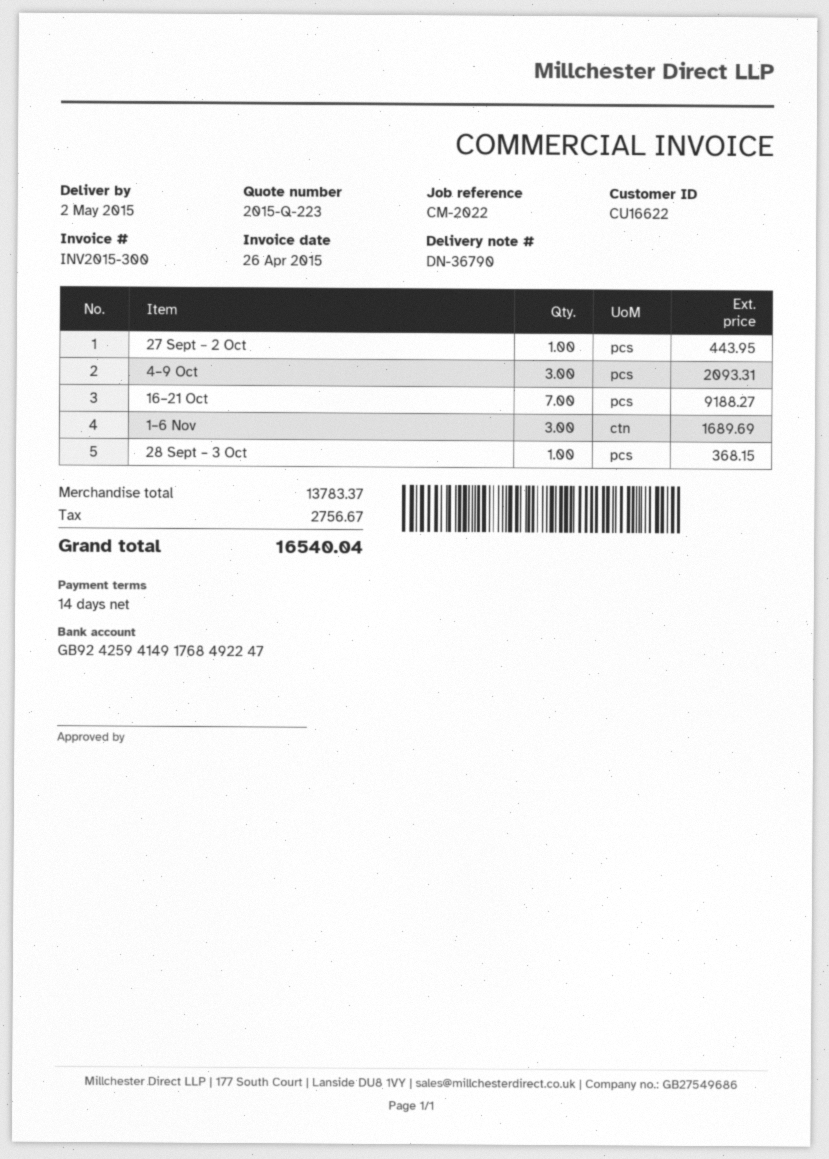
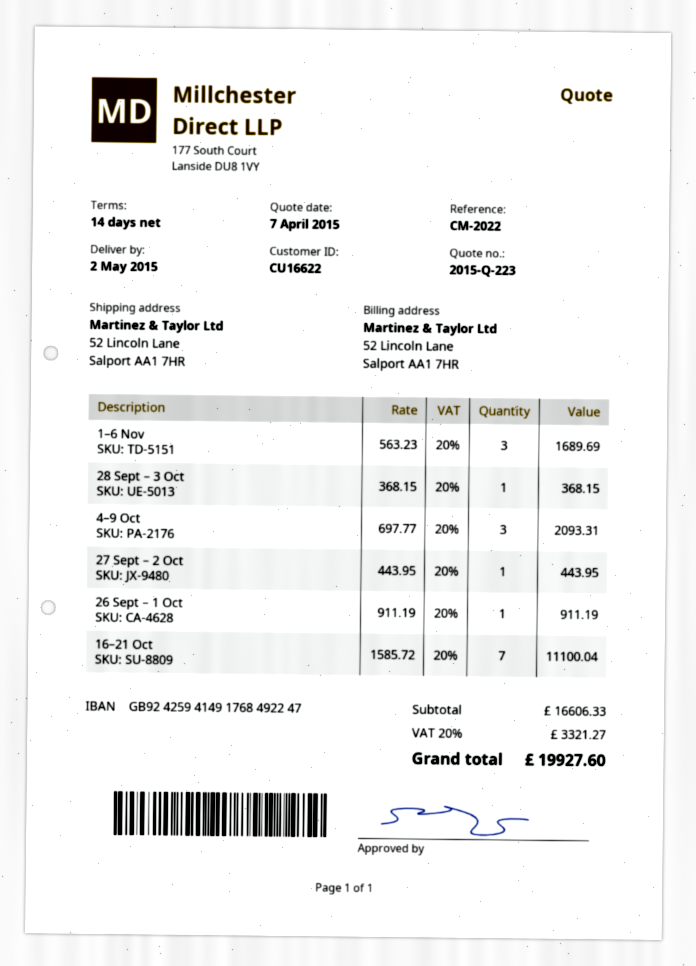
16–21 Oct: 7 for 9188.27 -> 7 for 11100.04
26 Sept – 1 Oct: none -> 1 for 911.19
subtotal: 13783.37 -> 16606.33
tax: 2756.67 -> 3321.27
total: 16540.04 -> 19927.60

